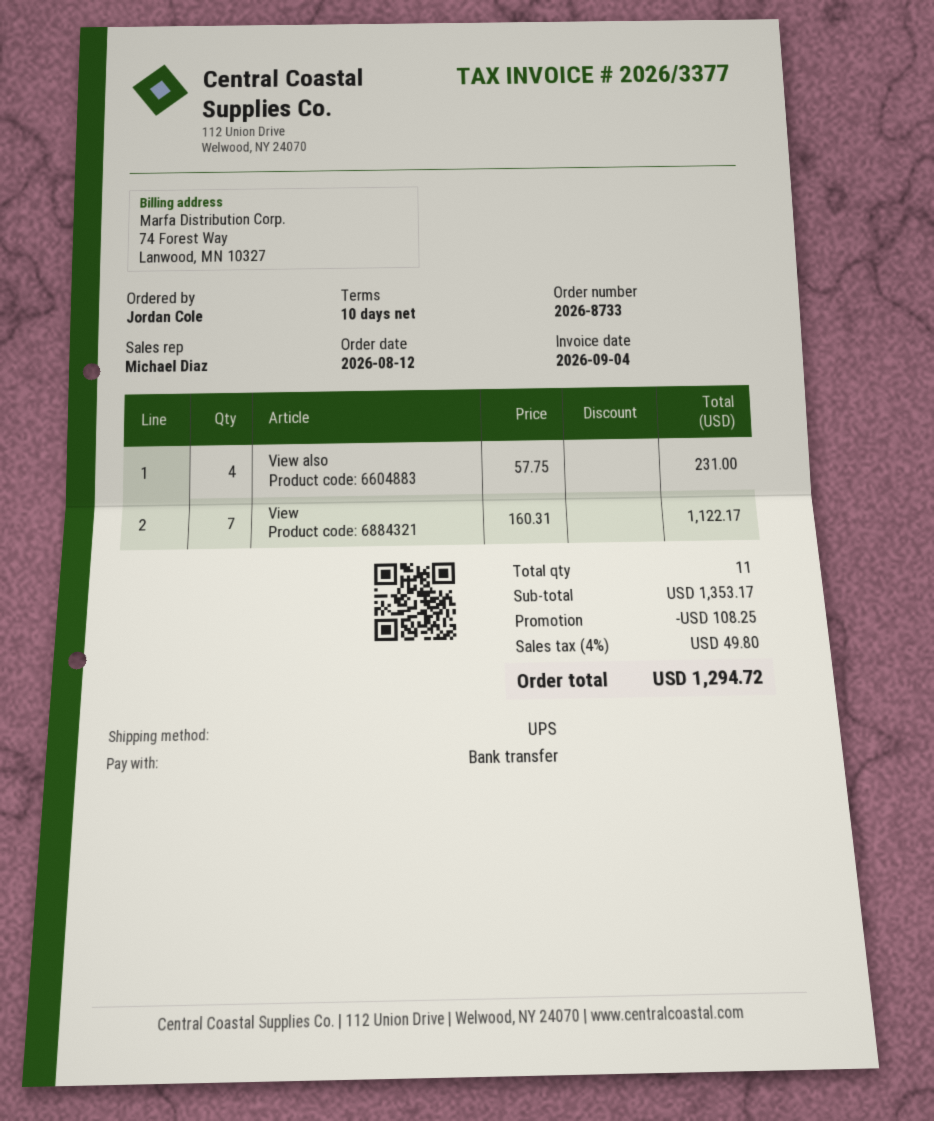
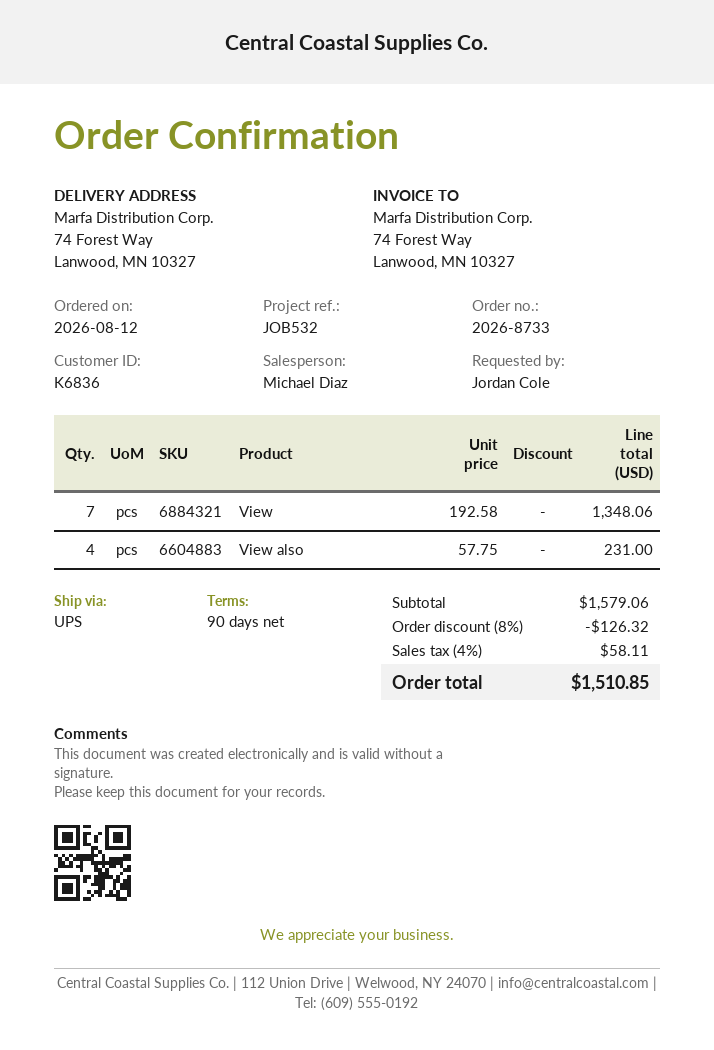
payment terms: 10 days -> 90 days
View: 7 x 160.31 = 1122.17 -> 7 x 192.58 = 1348.06
subtotal: 1353.17 -> 1579.06
discount: 108.25 -> 126.32
tax: 4% = 49.80 -> 4% = 58.11
total: 1294.72 -> 1510.85

